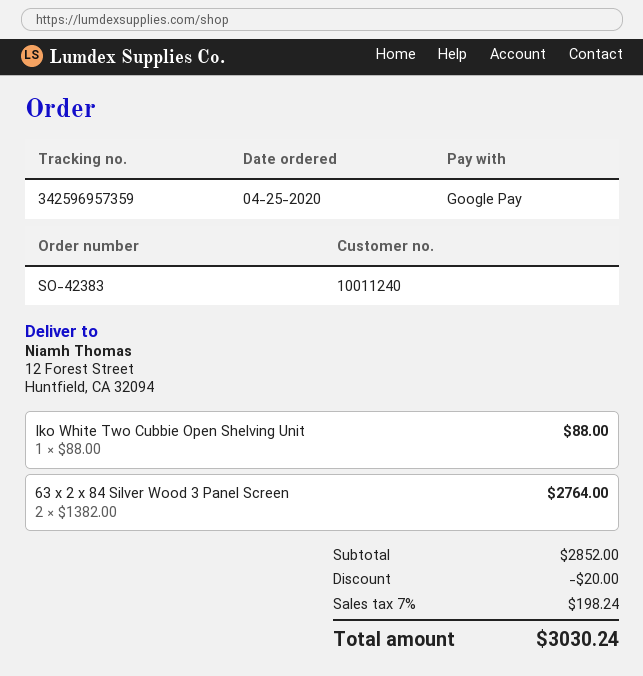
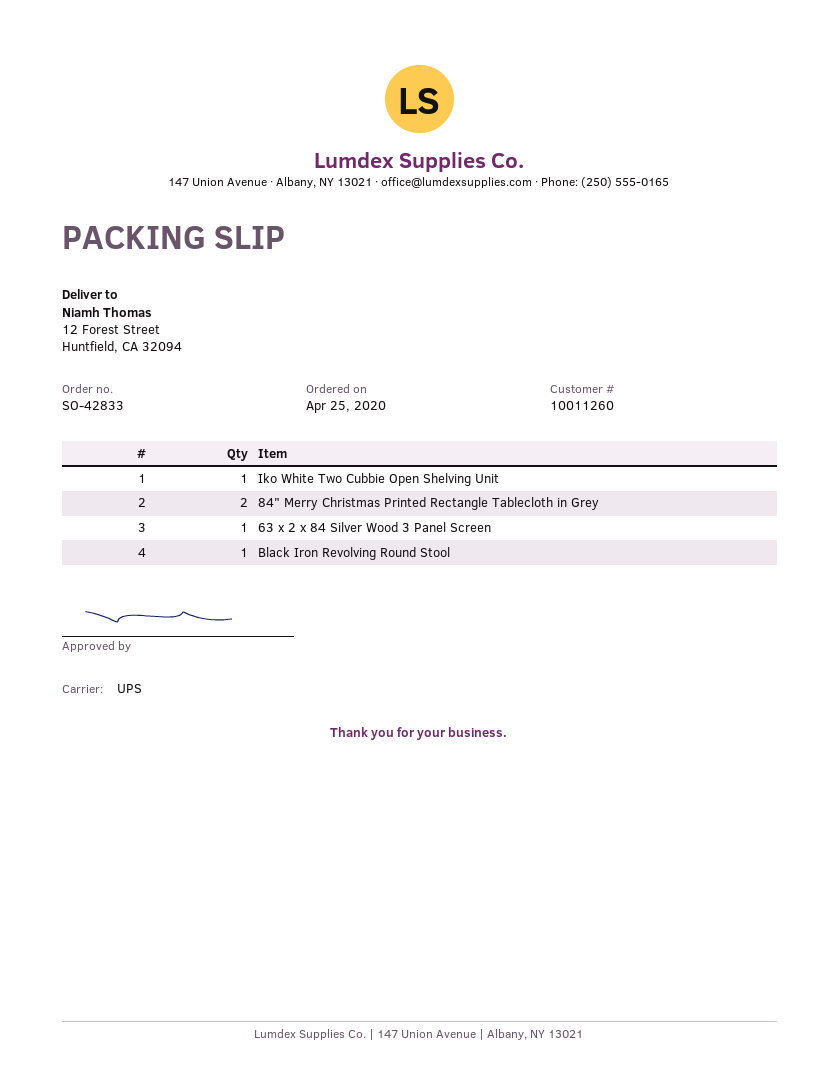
order number: SO-42383 -> SO-42833
customer number: 10011240 -> 10011260
63 x 2 x 84 Silver Wood 3 Panel Screen: 2 -> 1
84" Merry Christmas Printed Rectangle Tablecloth in Grey: none -> 2
Black Iron Revolving Round Stool: none -> 1

